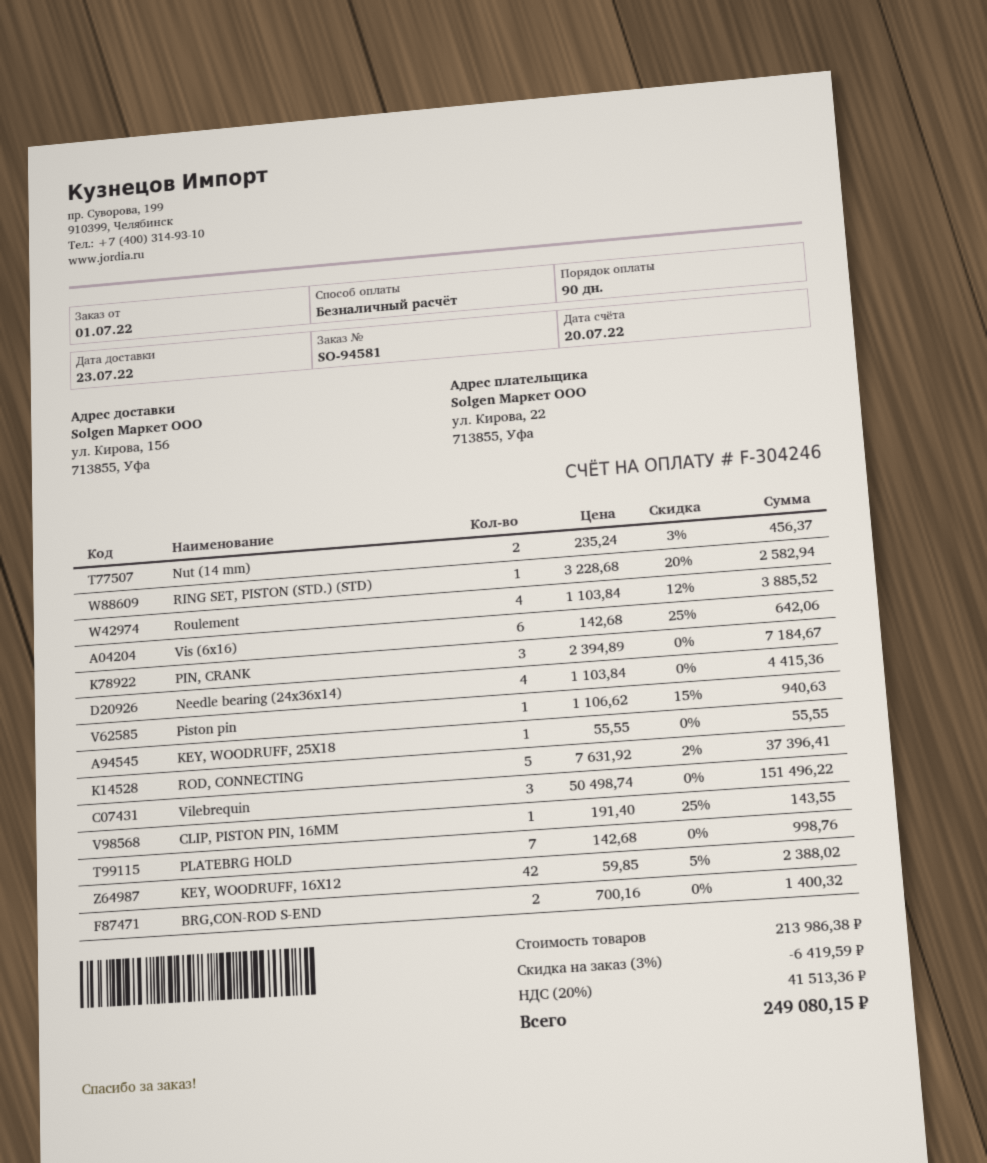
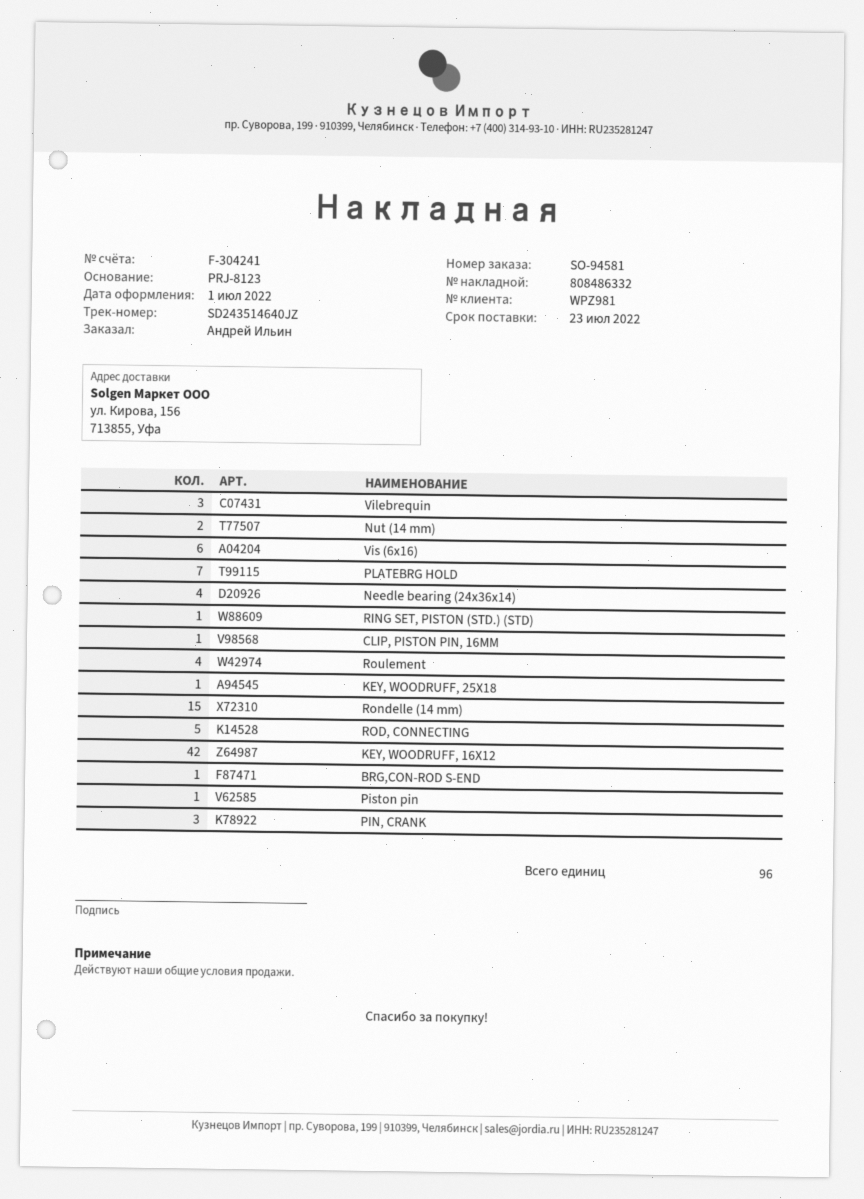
invoice number: F-304246 -> F-304241
BRG,CON-ROD S-END: 2 -> 1
Rondelle (14 mm): none -> 15

